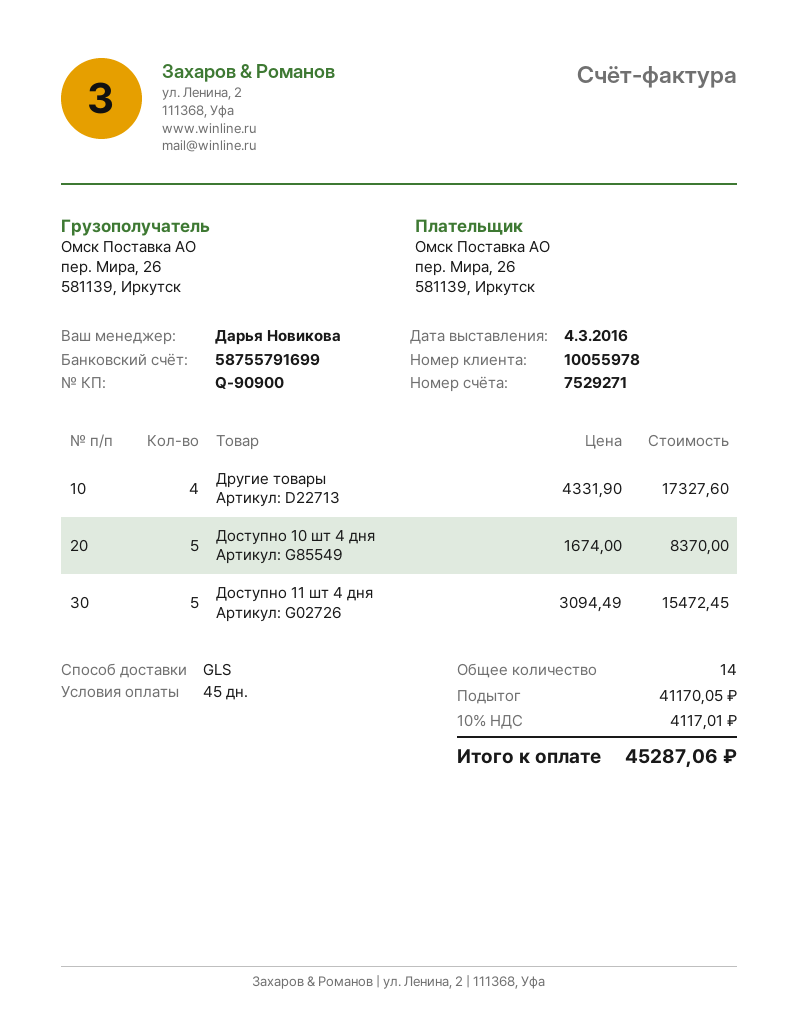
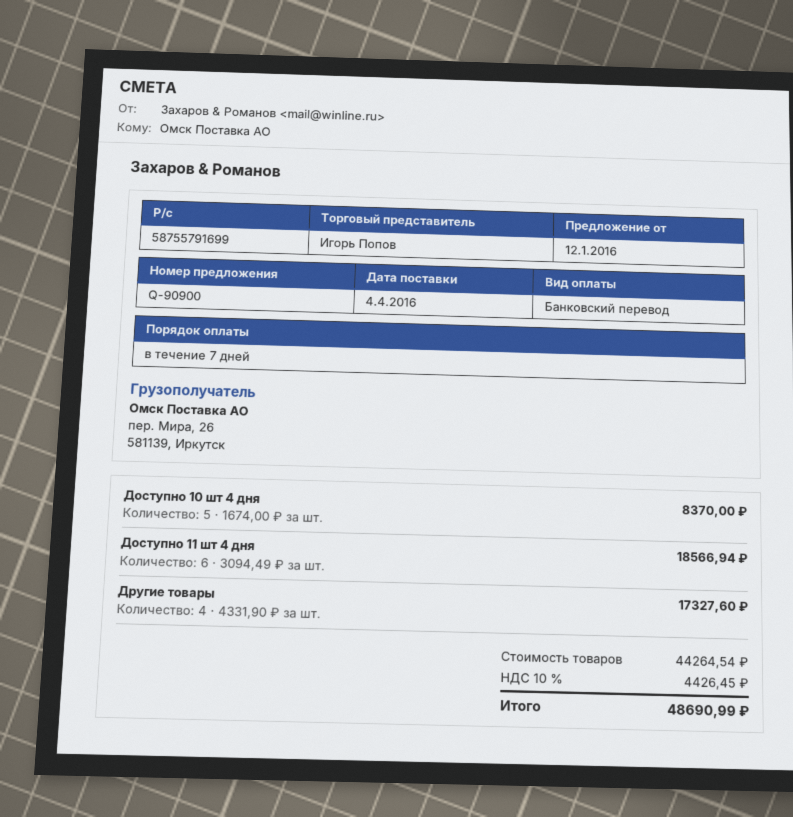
payment terms: 45 days -> 7 days
sales rep: Дарья Новикова -> Игорь Попов
Доступно 11 шт 4 дня: 5 x 3094.49 = 15472.45 -> 6 x 3094.49 = 18566.94
subtotal: 41170.05 -> 44264.54
tax: 10% = 4117.01 -> 10% = 4426.45
total: 45287.06 -> 48690.99

